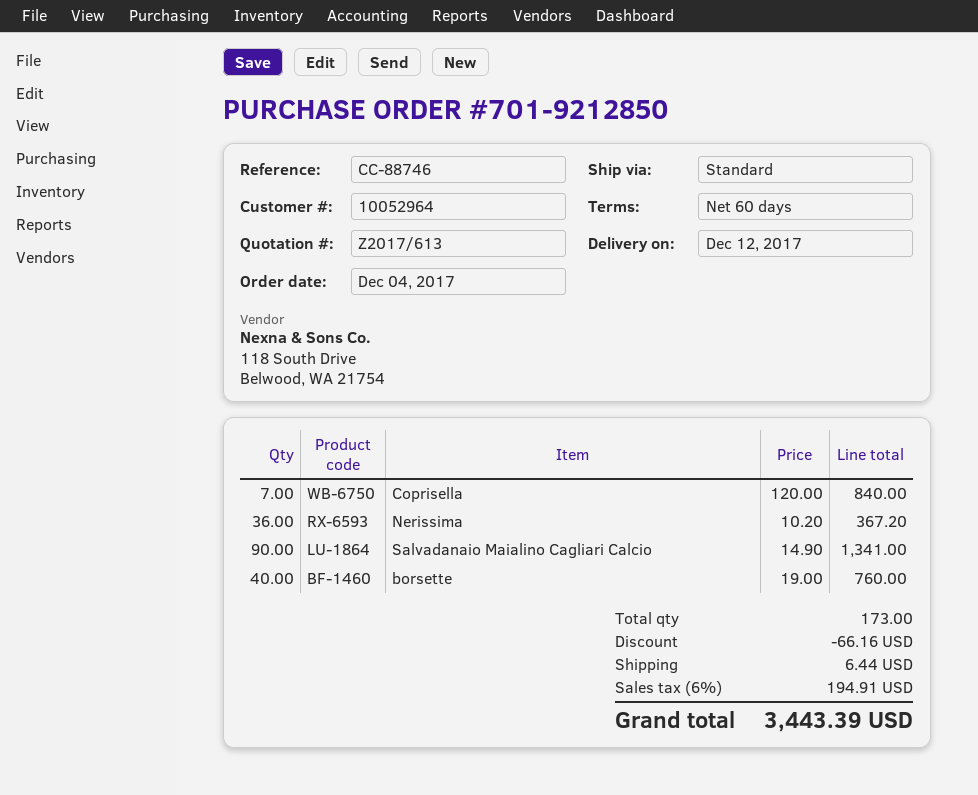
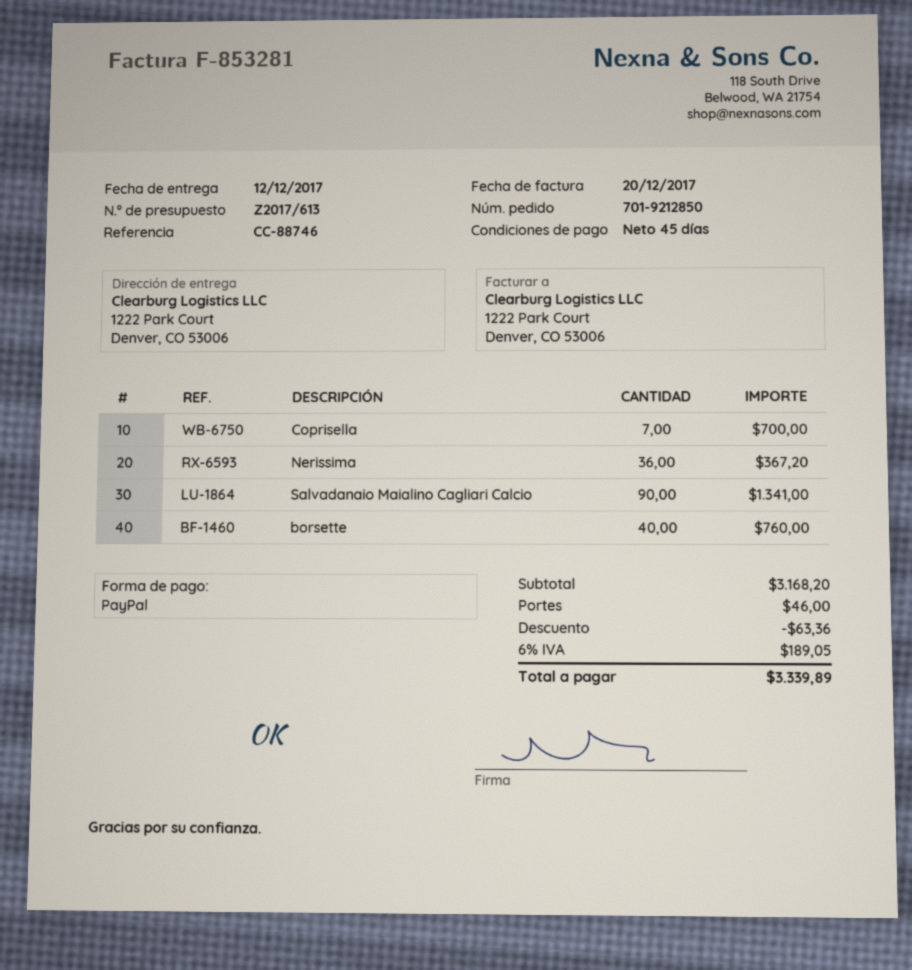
payment terms: 60 days -> 45 days
Coprisella: 7 for 840.00 -> 7 for 700.00
discount: 66.16 -> 63.36
shipping: 6.44 -> 46.00
tax: 6% = 194.91 -> 6% = 189.05
total: 3443.39 -> 3339.89

